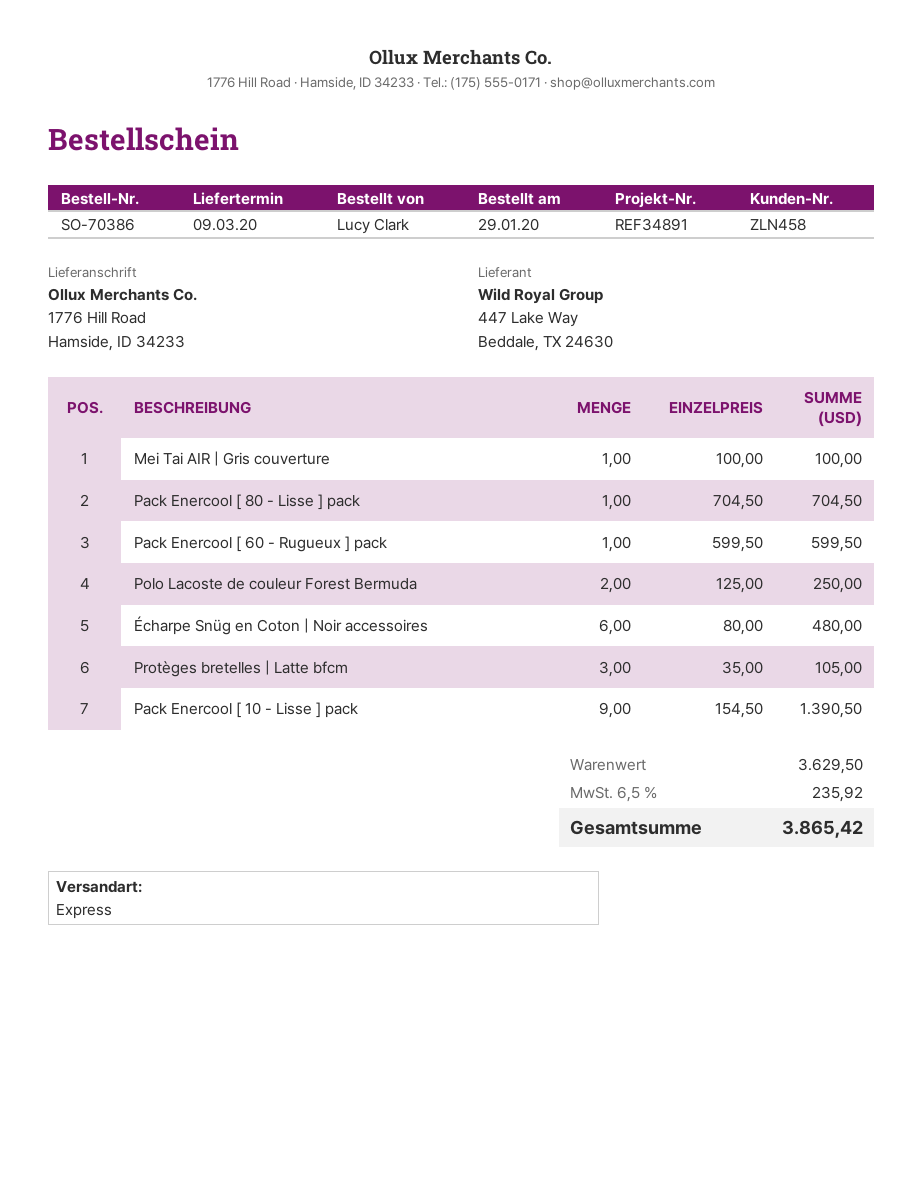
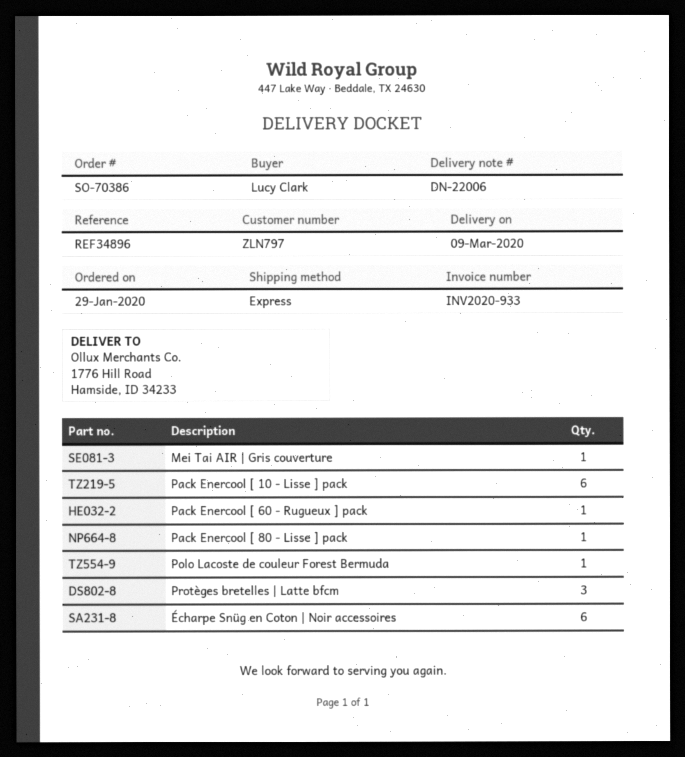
customer number: ZLN458 -> ZLN797
reference: REF34891 -> REF34896
Polo Lacoste de couleur Forest Bermuda: 2 -> 1
Pack Enercool [ 10 - Lisse ] pack: 9 -> 6

